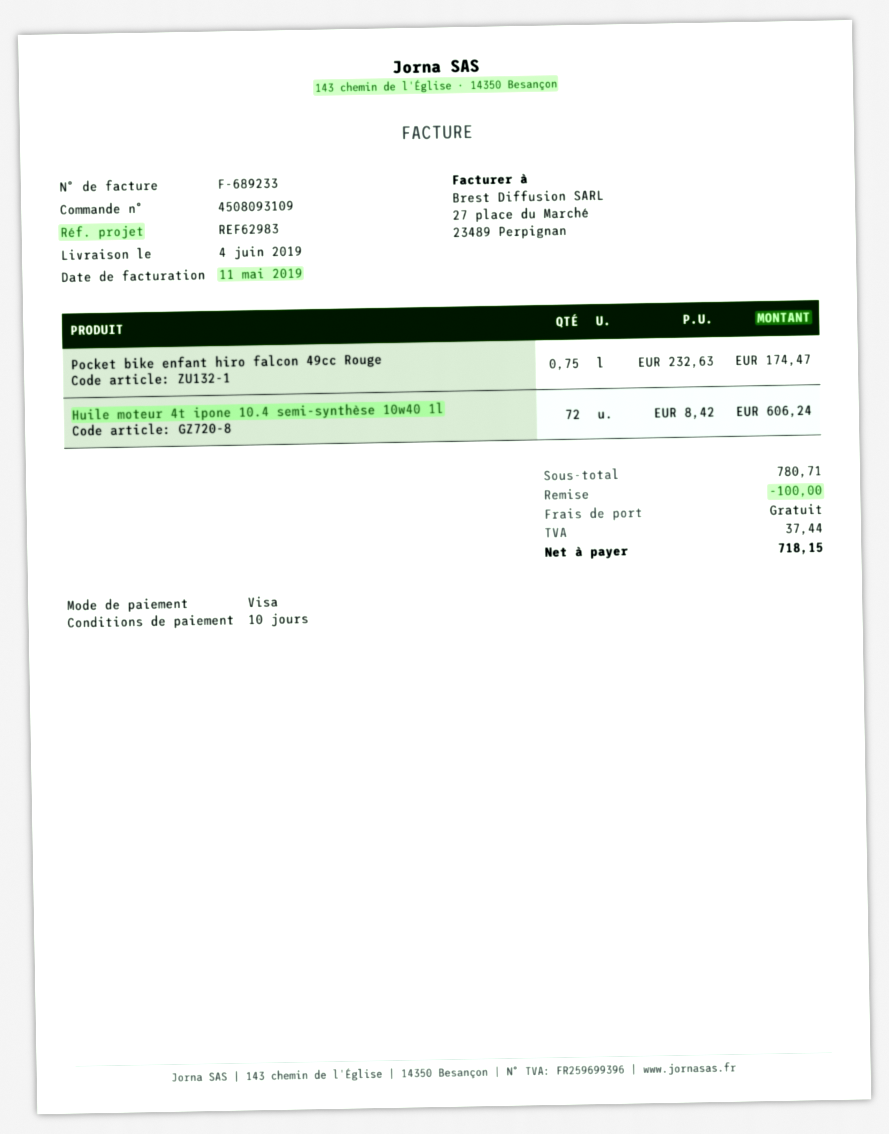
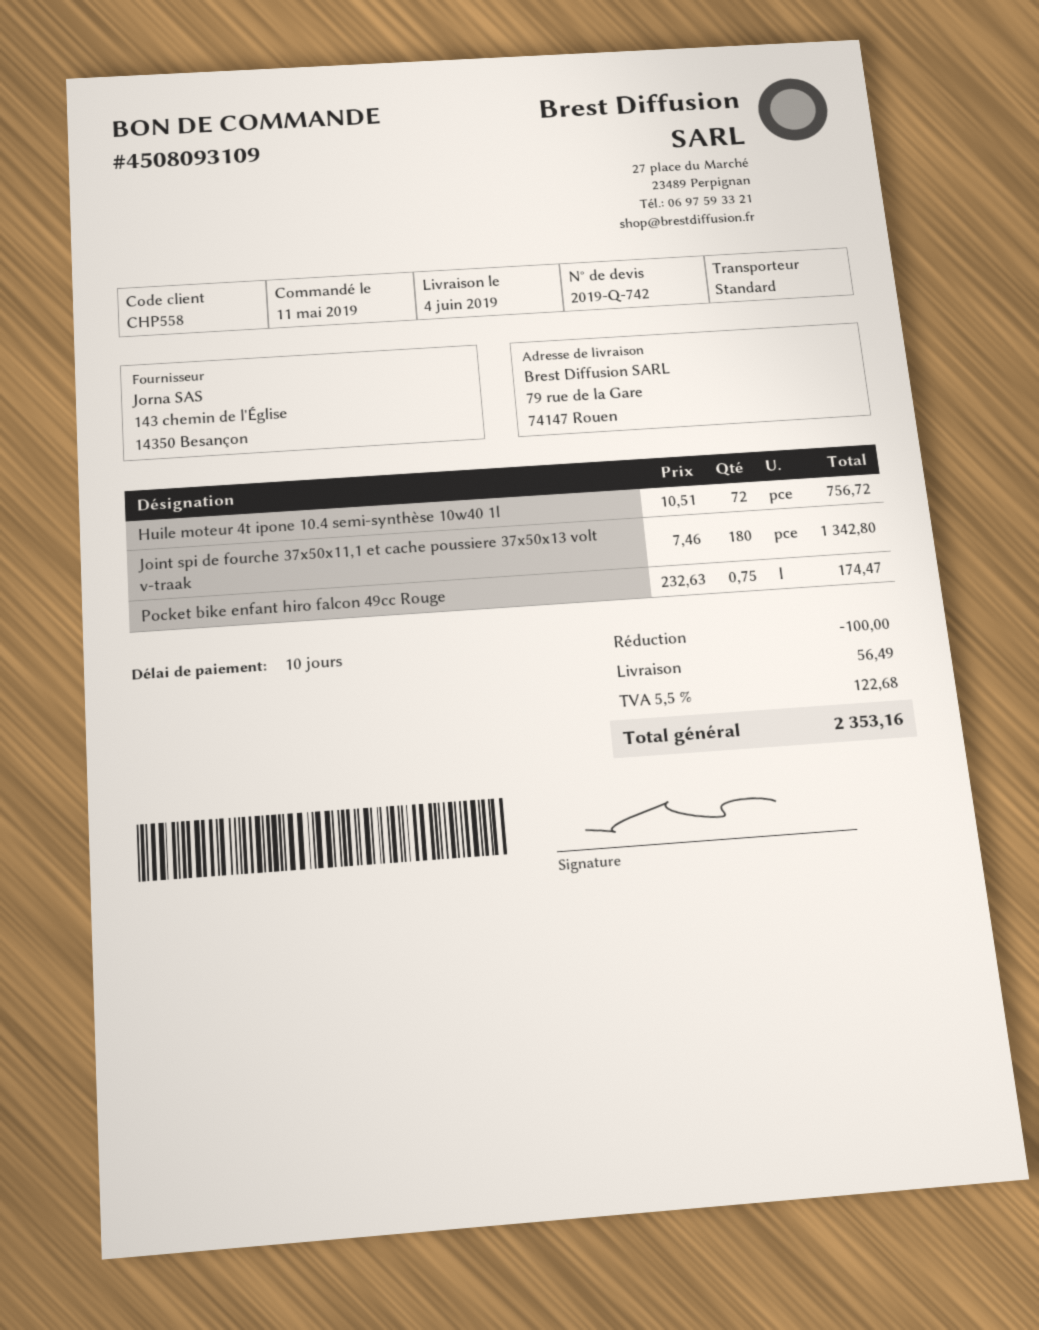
Huile moteur 4t ipone 10.4 semi-synthèse 10w40 1l: 72 x 8.42 = 606.24 -> 72 x 10.51 = 756.72
Joint spi de fourche 37x50x11,1 et cache poussiere 37x50x13 volt v-traak: none -> 180 x 7.46 = 1342.80
shipping: 0.00 -> 56.49
tax: 37.44 -> 122.68
total: 718.15 -> 2353.16

